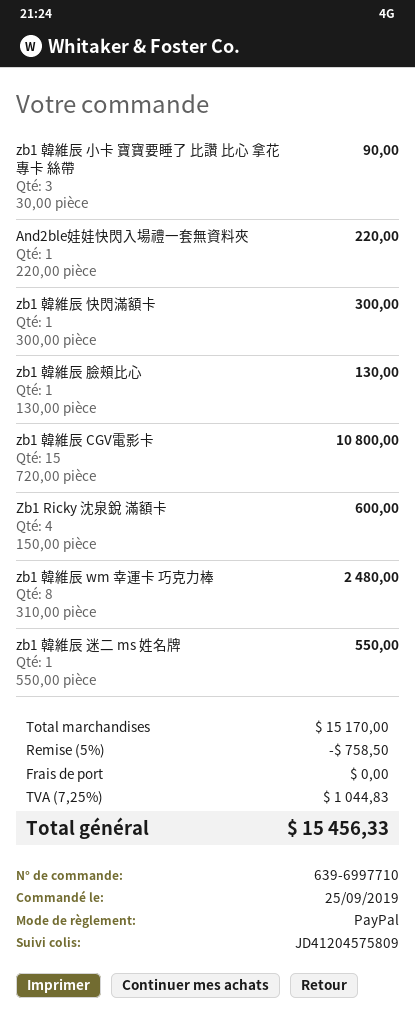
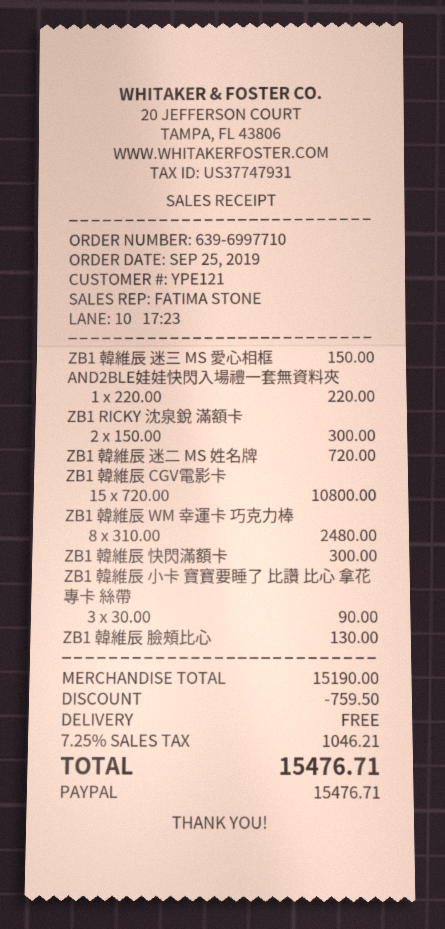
Zb1 Ricky 沈泉銳 滿額卡: 4 x 150.00 = 600.00 -> 2 x 150.00 = 300.00
zb1 韓維辰 迷二 ms 姓名牌: 1 x 550.00 = 550.00 -> 1 x 720.00 = 720.00
ZB1 韓維辰 迷三 MS 愛心相框: none -> 1 x 150.00 = 150.00
subtotal: 15170.00 -> 15190.00
discount: 758.50 -> 759.50
tax: 7.25% = 1044.83 -> 7.25% = 1046.21
total: 15456.33 -> 15476.71

